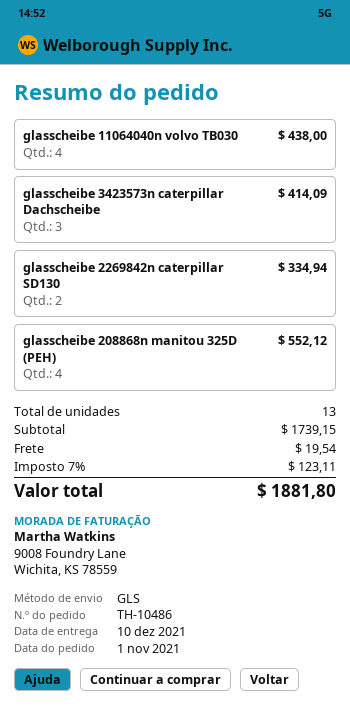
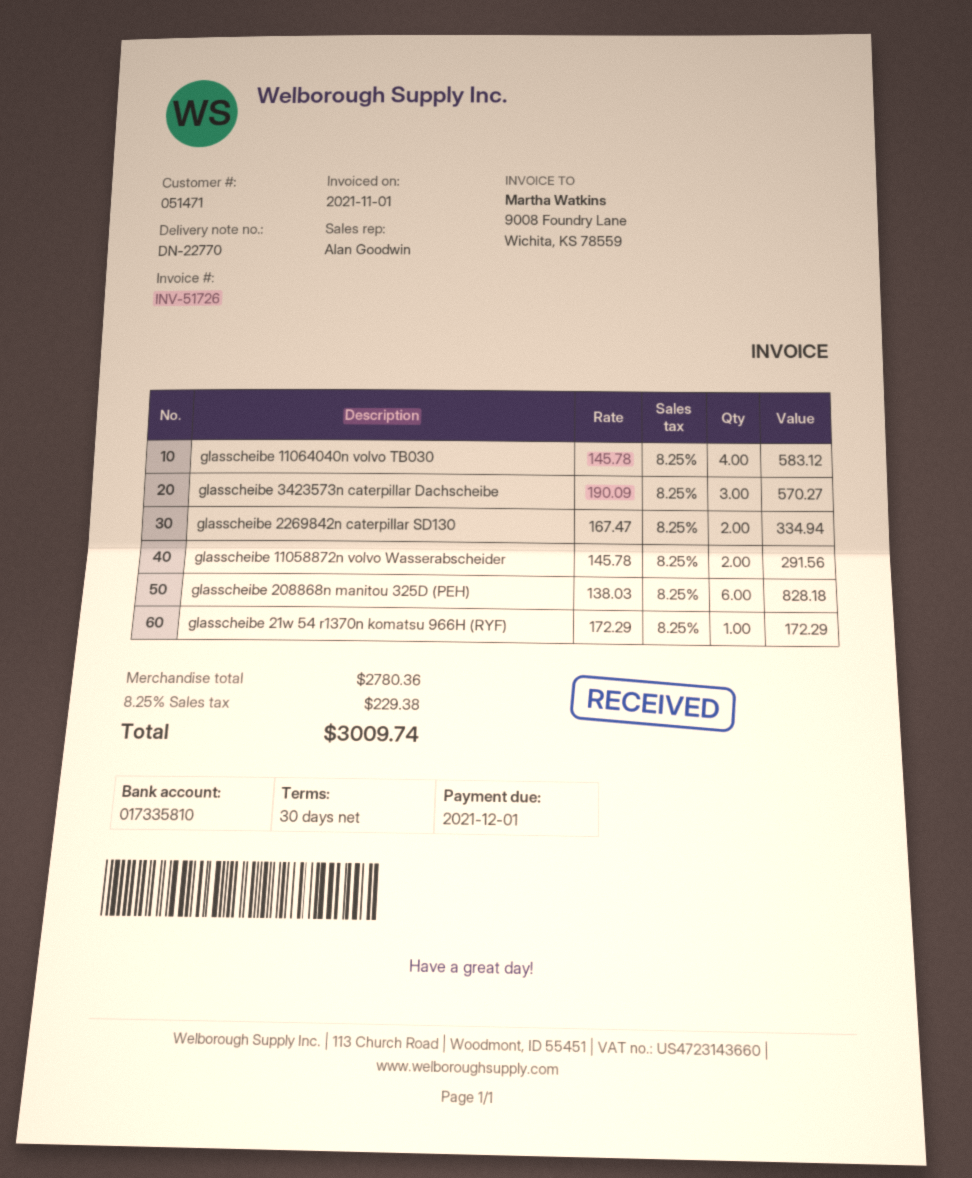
glasscheibe 11064040n volvo TB030: 4 for 438.00 -> 4 for 583.12
glasscheibe 3423573n caterpillar Dachscheibe: 3 for 414.09 -> 3 for 570.27
glasscheibe 208868n manitou 325D (PEH): 4 for 552.12 -> 6 for 828.18
glasscheibe 11058872n volvo Wasserabscheider: none -> 2 for 291.56
glasscheibe 21w 54 r1370n komatsu 966H (RYF): none -> 1 for 172.29
subtotal: 1739.15 -> 2780.36
shipping: 19.54 -> none
tax: 7% = 123.11 -> 8.25% = 229.38
total: 1881.80 -> 3009.74

